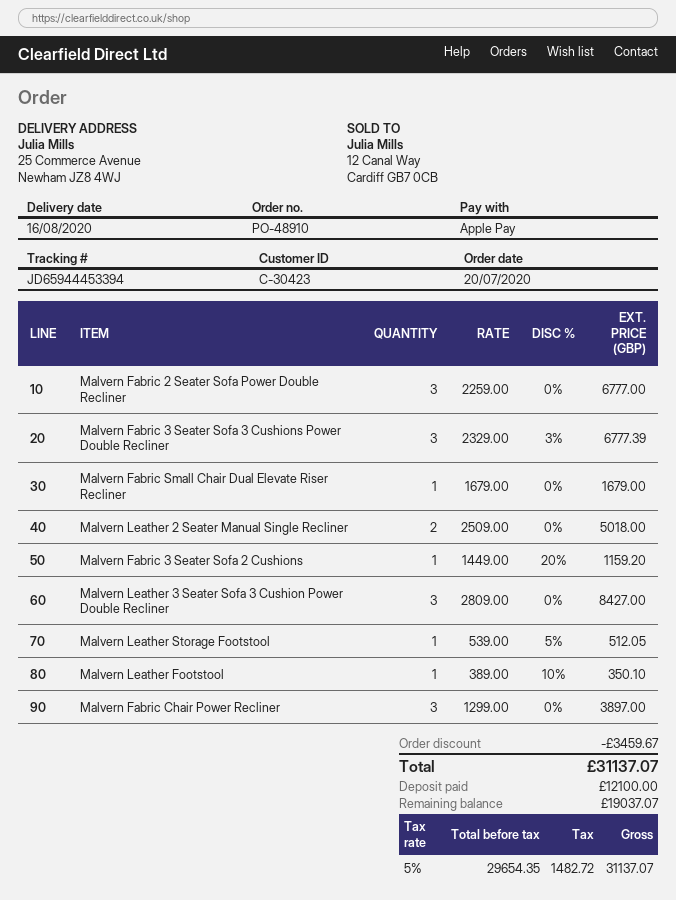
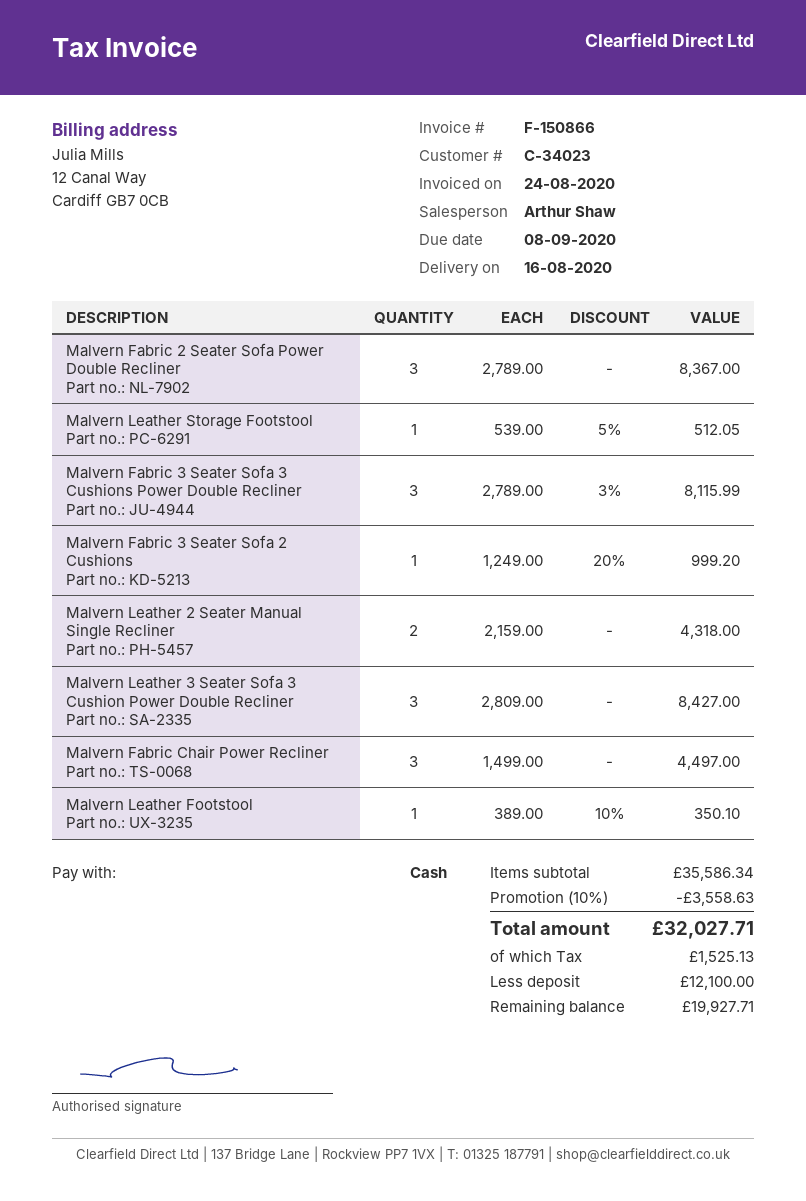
customer number: C-30423 -> C-34023
payment method: Apple Pay -> cash
Malvern Fabric 2 Seater Sofa Power Double Recliner: 3 x 2259.00 = 6777.00 -> 3 x 2789.00 = 8367.00
Malvern Fabric 3 Seater Sofa 3 Cushions Power Double Recliner: 3 x 2329.00 - 3% = 6777.39 -> 3 x 2789.00 - 3% = 8115.99
Malvern Fabric Small Chair Dual Elevate Riser Recliner: 1 x 1679.00 = 1679.00 -> none
Malvern Leather 2 Seater Manual Single Recliner: 2 x 2509.00 = 5018.00 -> 2 x 2159.00 = 4318.00
Malvern Fabric 3 Seater Sofa 2 Cushions: 1 x 1449.00 - 20% = 1159.20 -> 1 x 1249.00 - 20% = 999.20
Malvern Fabric Chair Power Recliner: 3 x 1299.00 = 3897.00 -> 3 x 1499.00 = 4497.00
discount: 3459.67 -> 3558.63
tax: 1482.72 -> 1525.13
total: 31137.07 -> 32027.71
balance: 19037.07 -> 19927.71

